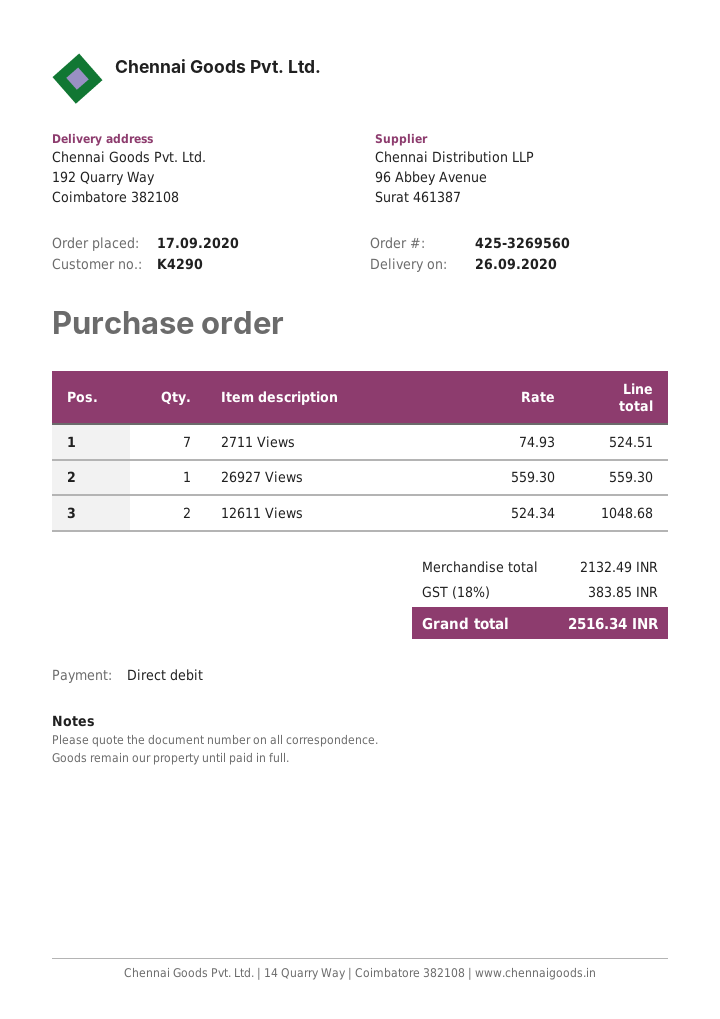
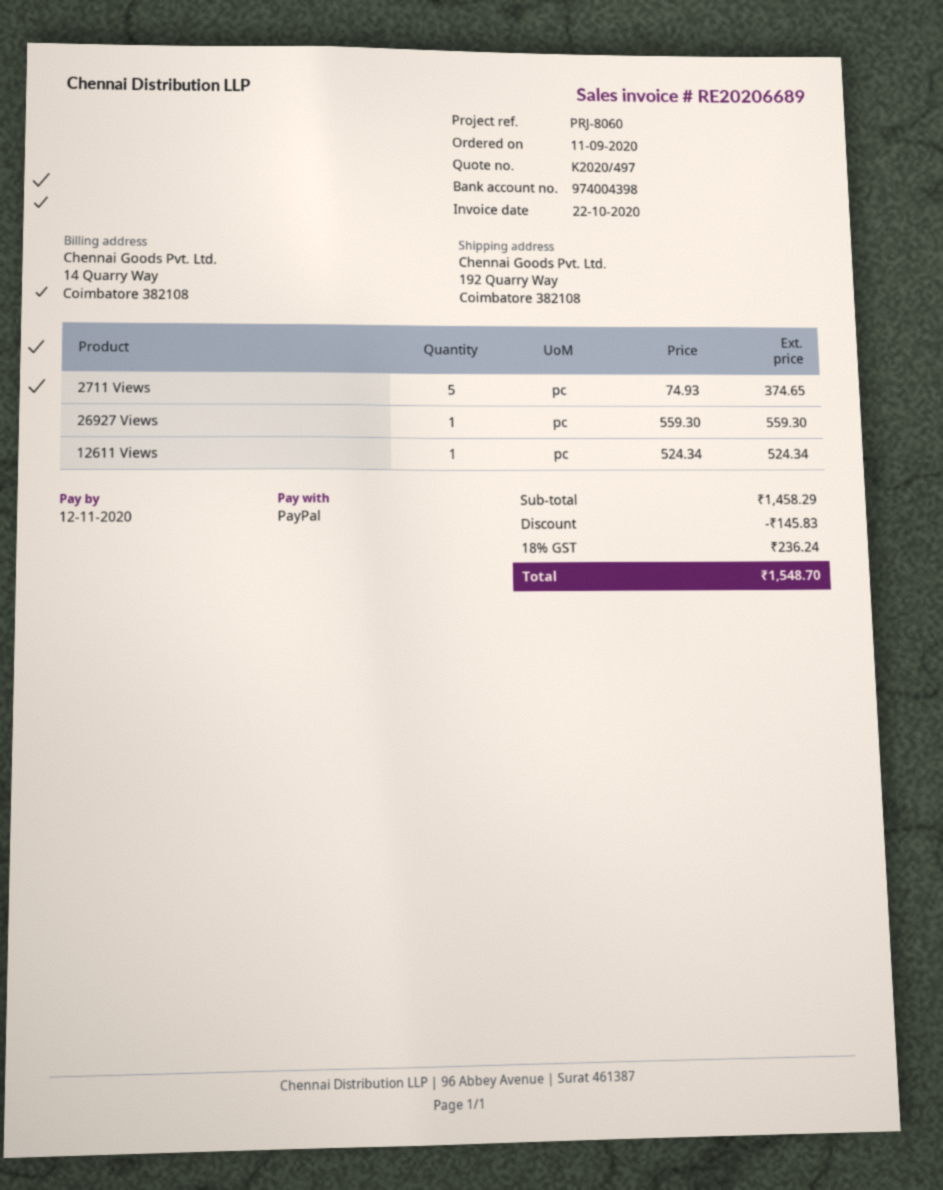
order date: 2020-09-17 -> 2020-09-11
payment method: direct debit -> PayPal
2711 Views: 7 x 74.93 = 524.51 -> 5 x 74.93 = 374.65
12611 Views: 2 x 524.34 = 1048.68 -> 1 x 524.34 = 524.34
subtotal: 2132.49 -> 1458.29
discount: none -> 145.83
tax: 18% = 383.85 -> 18% = 236.24
total: 2516.34 -> 1548.70

